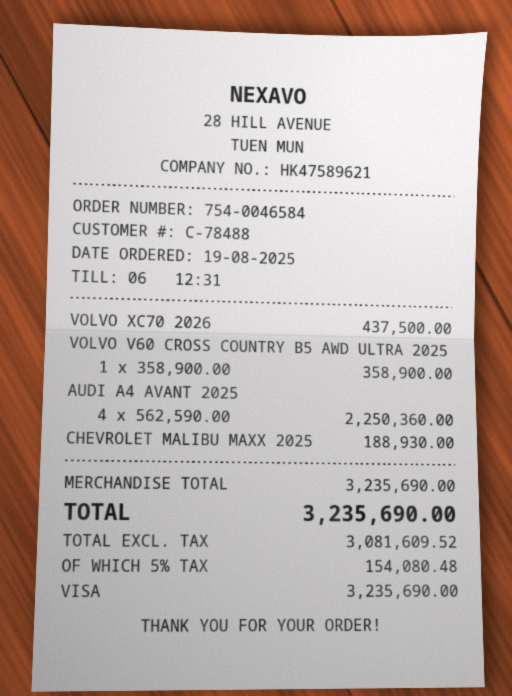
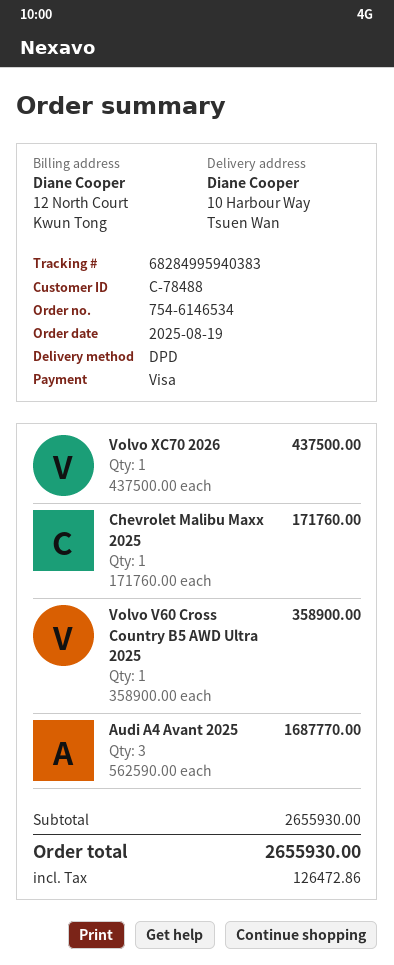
order number: 754-0046584 -> 754-6146534
AUDI A4 AVANT 2025: 4 x 562590.00 = 2250360.00 -> 3 x 562590.00 = 1687770.00
CHEVROLET MALIBU MAXX 2025: 1 x 188930.00 = 188930.00 -> 1 x 171760.00 = 171760.00
subtotal: 3235690.00 -> 2655930.00
tax: 154080.48 -> 126472.86
total: 3235690.00 -> 2655930.00

